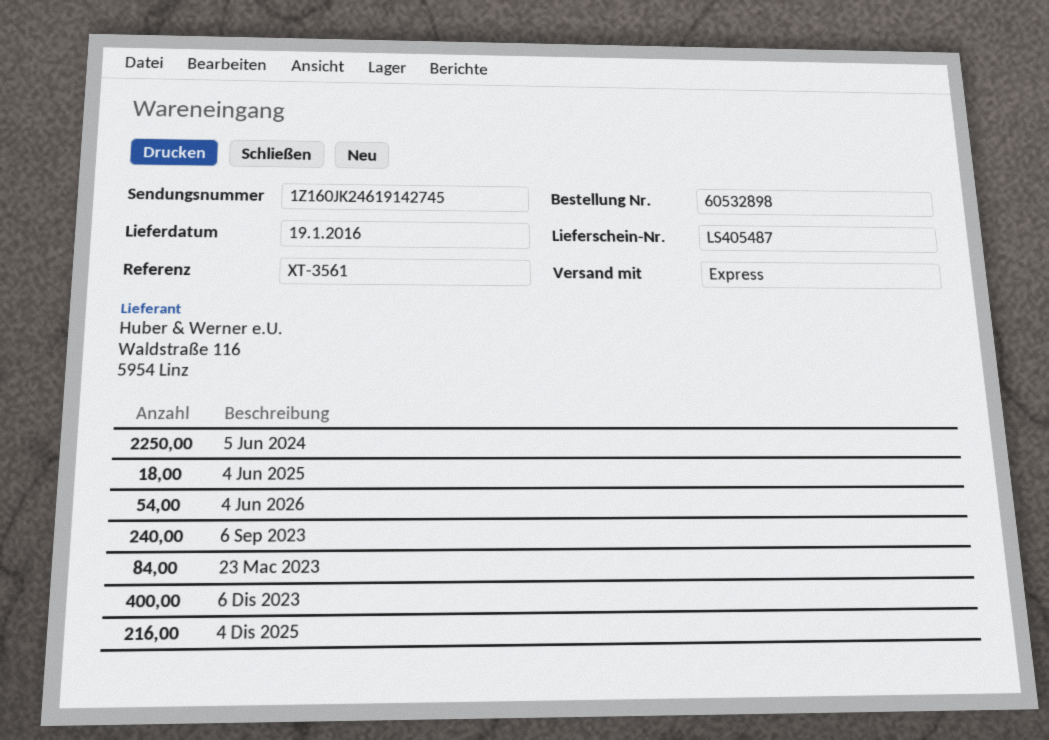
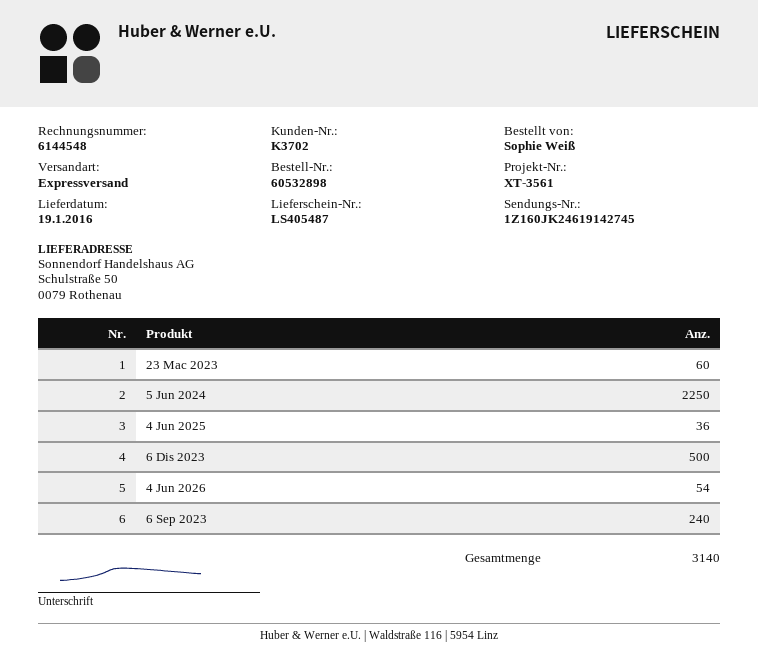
4 Jun 2025: 18 -> 36
23 Mac 2023: 84 -> 60
6 Dis 2023: 400 -> 500
4 Dis 2025: 216 -> none

